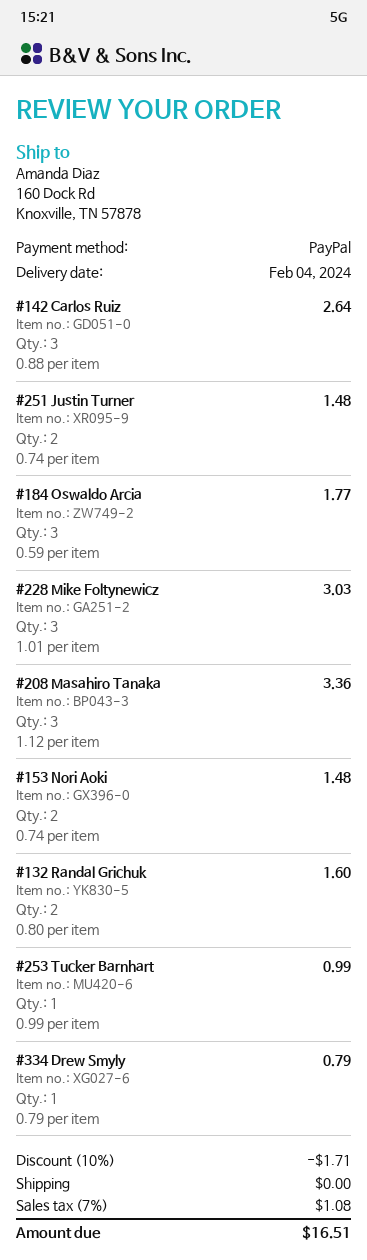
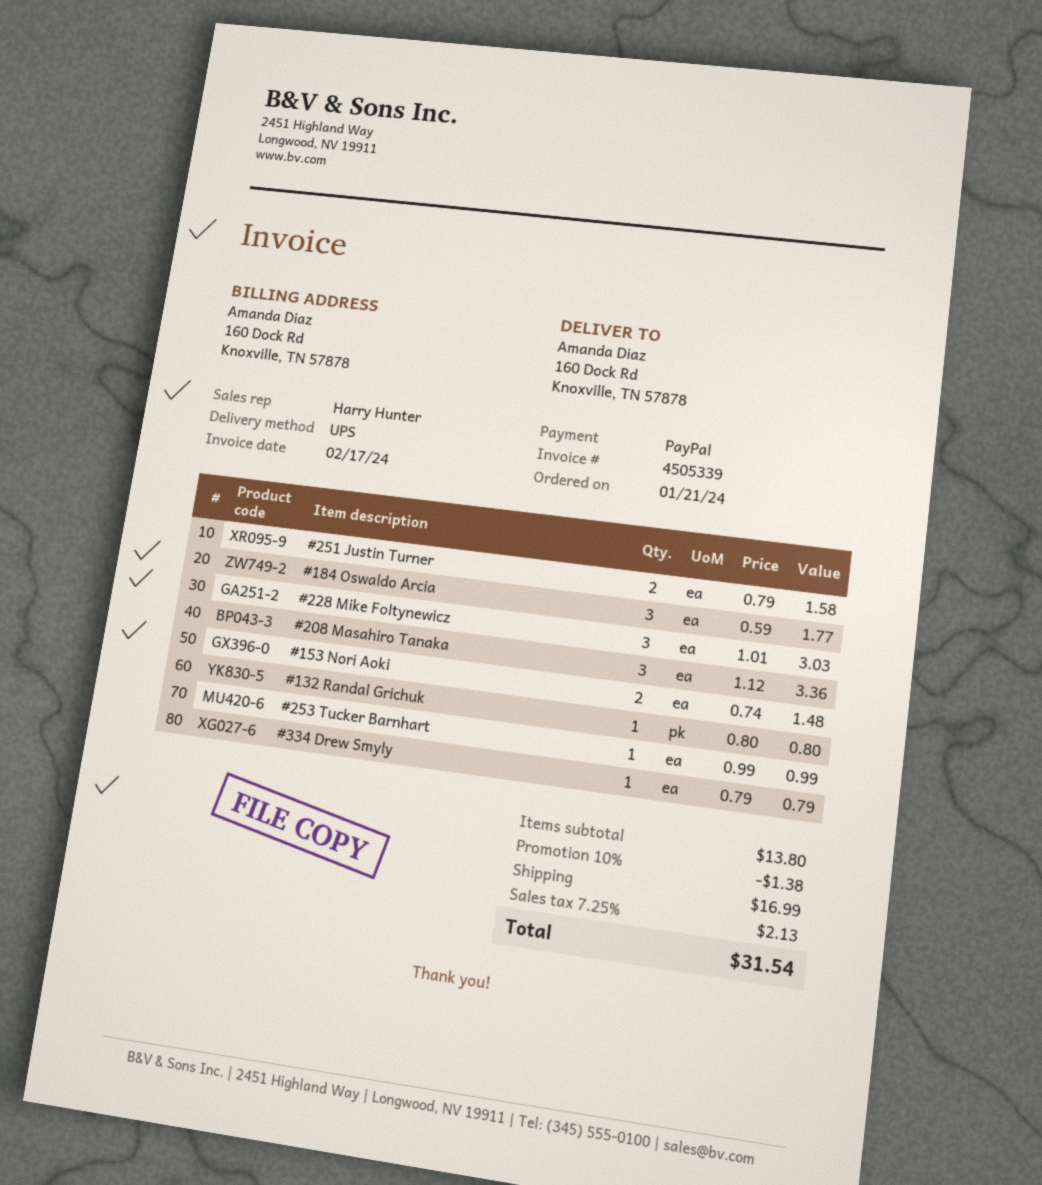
#142 Carlos Ruiz: 3 x 0.88 = 2.64 -> none
#251 Justin Turner: 2 x 0.74 = 1.48 -> 2 x 0.79 = 1.58
#132 Randal Grichuk: 2 x 0.80 = 1.60 -> 1 x 0.80 = 0.80
discount: 10% = 1.71 -> 10% = 1.38
shipping: 0.00 -> 16.99
tax: 7% = 1.08 -> 7.25% = 2.13
total: 16.51 -> 31.54

